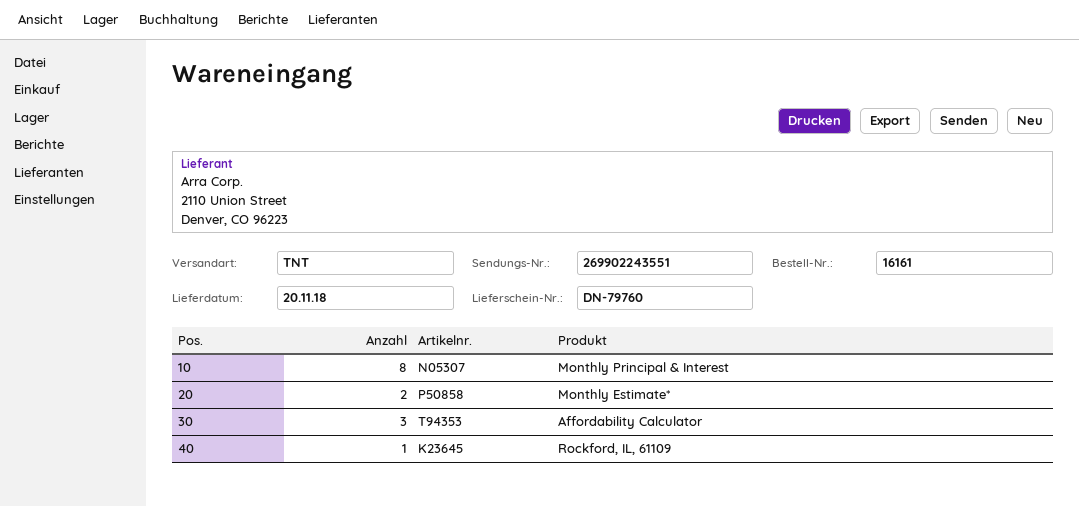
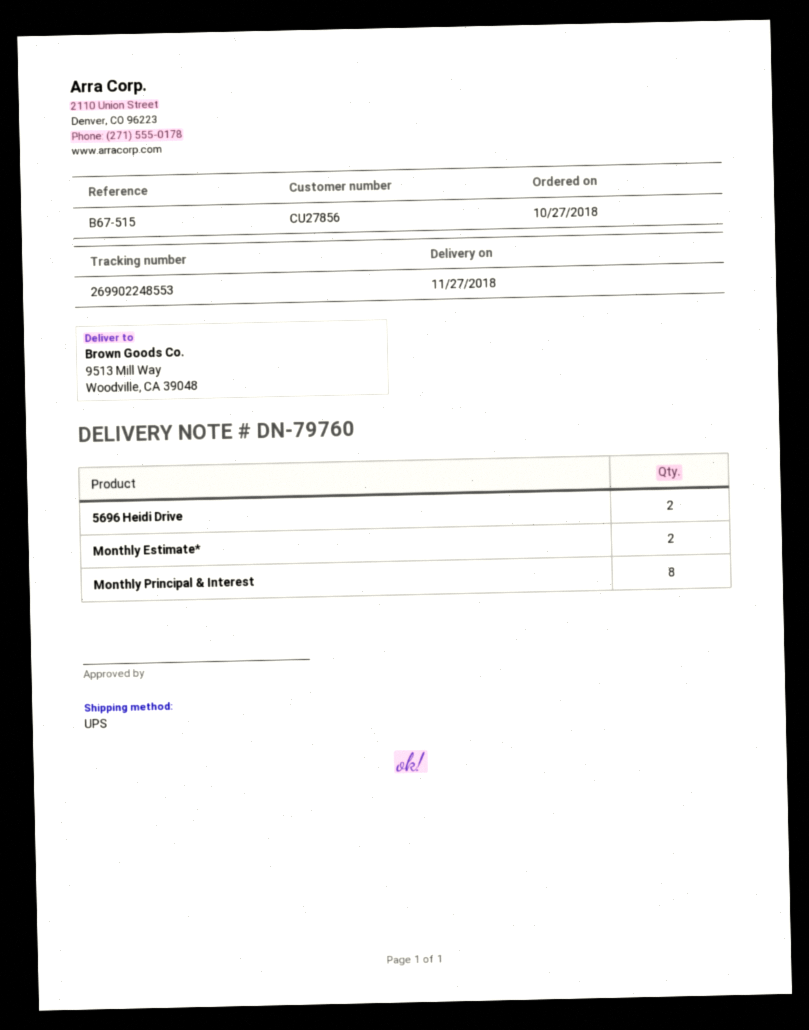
delivery date: 2018-11-20 -> 2018-11-27
shipping method: TNT -> UPS
tracking number: 269902243551 -> 269902248553
Affordability Calculator: 3 -> none
Rockford, IL, 61109: 1 -> none
5696 Heidi Drive: none -> 2

